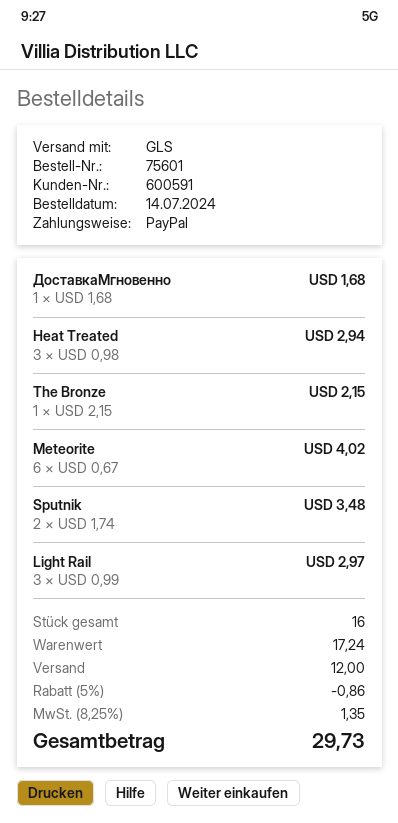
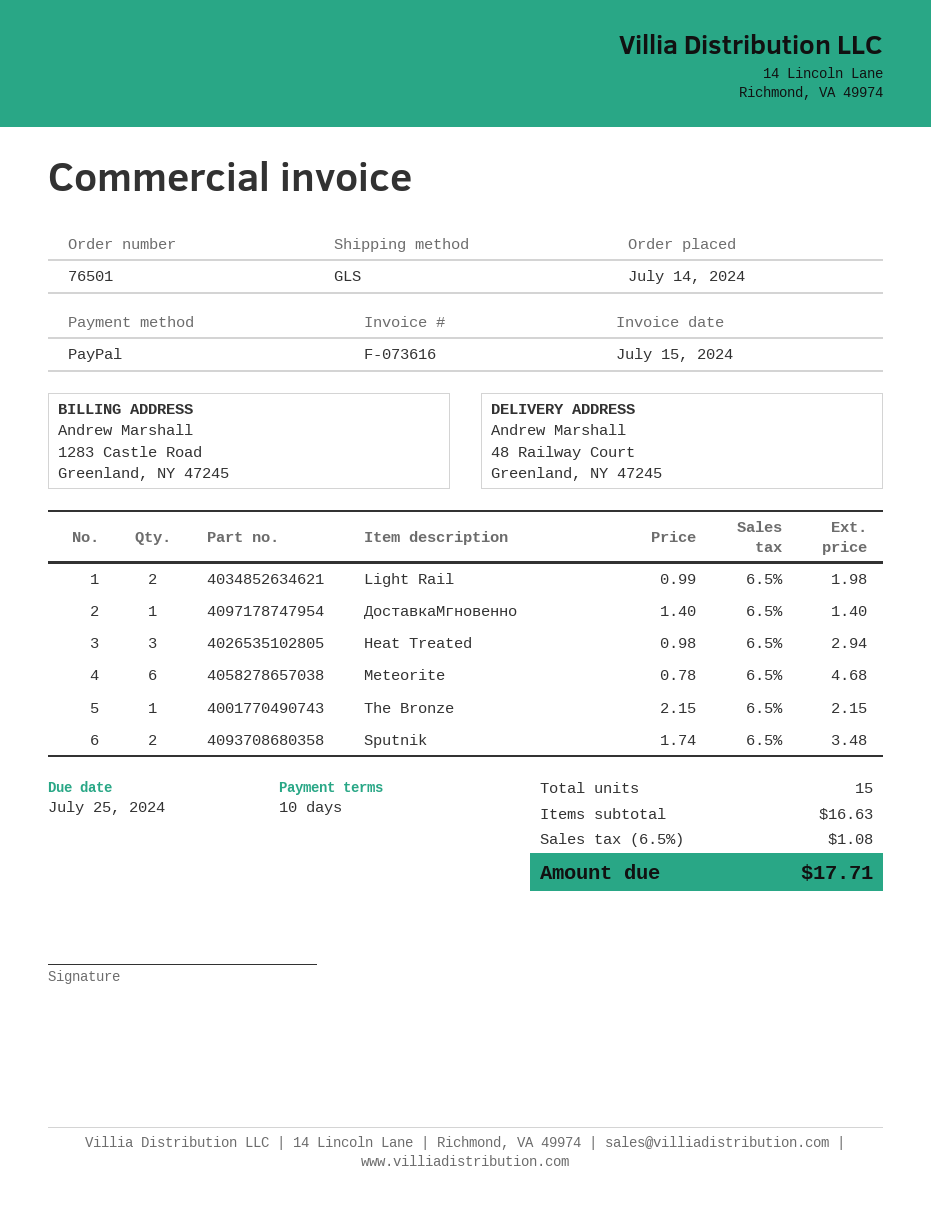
order number: 75601 -> 76501
ДоставкаМгновенно: 1 x 1.68 = 1.68 -> 1 x 1.40 = 1.40
Meteorite: 6 x 0.67 = 4.02 -> 6 x 0.78 = 4.68
Light Rail: 3 x 0.99 = 2.97 -> 2 x 0.99 = 1.98
total quantity: 16 -> 15
subtotal: 17.24 -> 16.63
discount: 5% = 0.86 -> none
shipping: 12.00 -> none
tax: 8.25% = 1.35 -> 6.5% = 1.08
total: 29.73 -> 17.71

